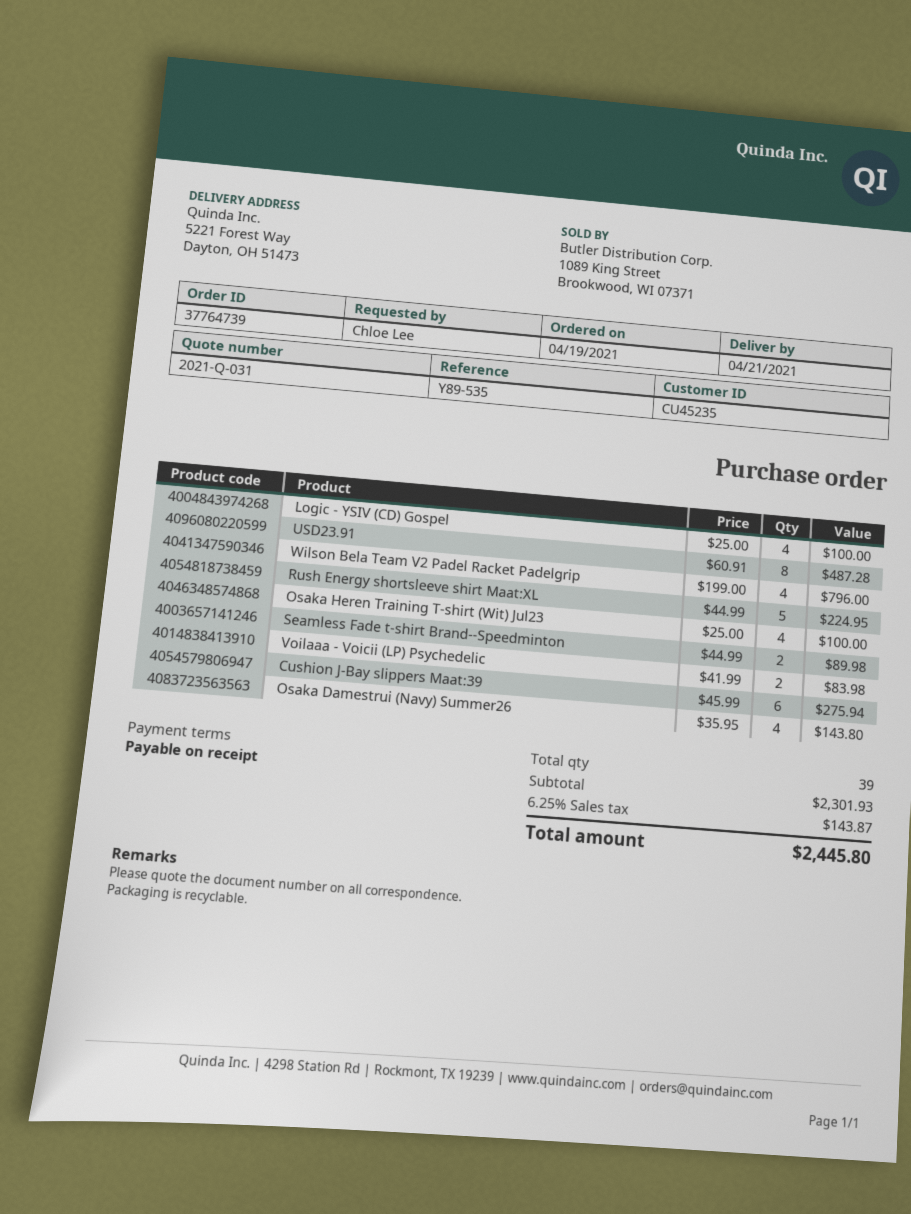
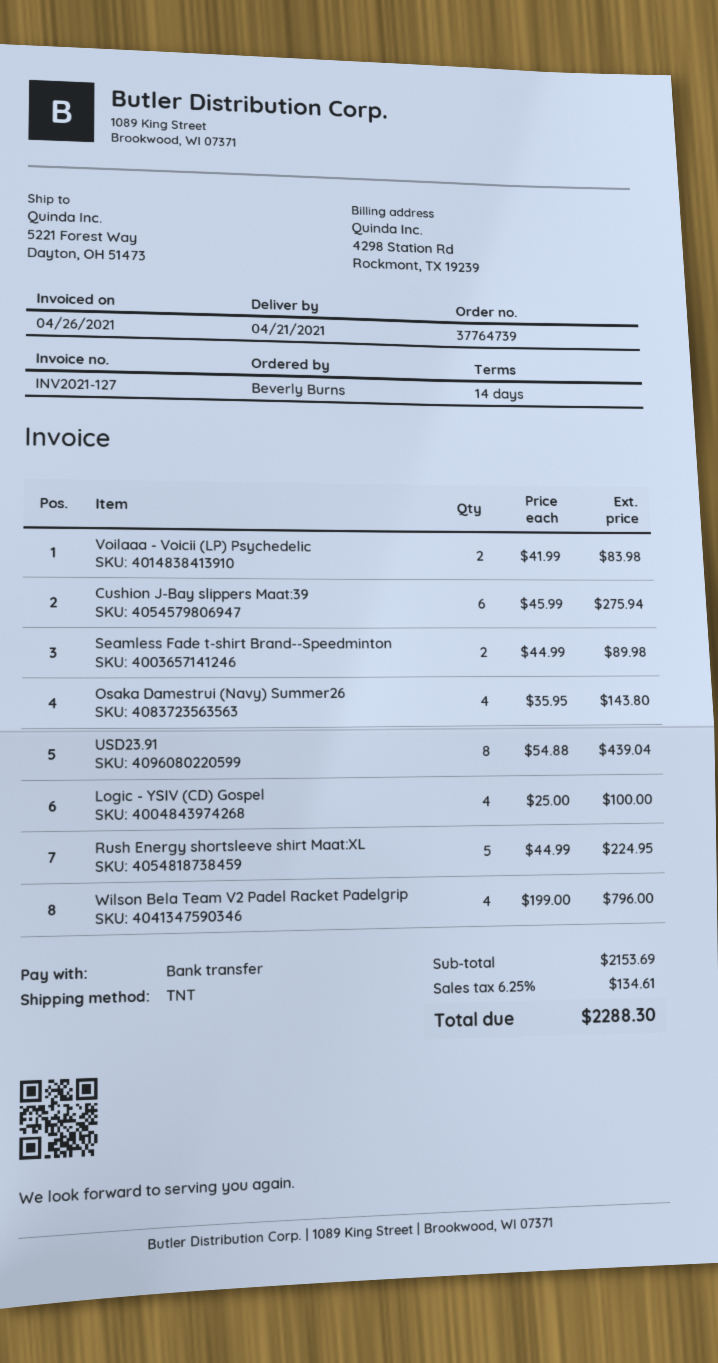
payment terms: on receipt -> 14 days
ordered by: Chloe Lee -> Beverly Burns
USD23.91: 8 x 60.91 = 487.28 -> 8 x 54.88 = 439.04
Osaka Heren Training T-shirt (Wit) Jul23: 4 x 25.00 = 100.00 -> none
subtotal: 2301.93 -> 2153.69
tax: 6.25% = 143.87 -> 6.25% = 134.61
total: 2445.80 -> 2288.30

